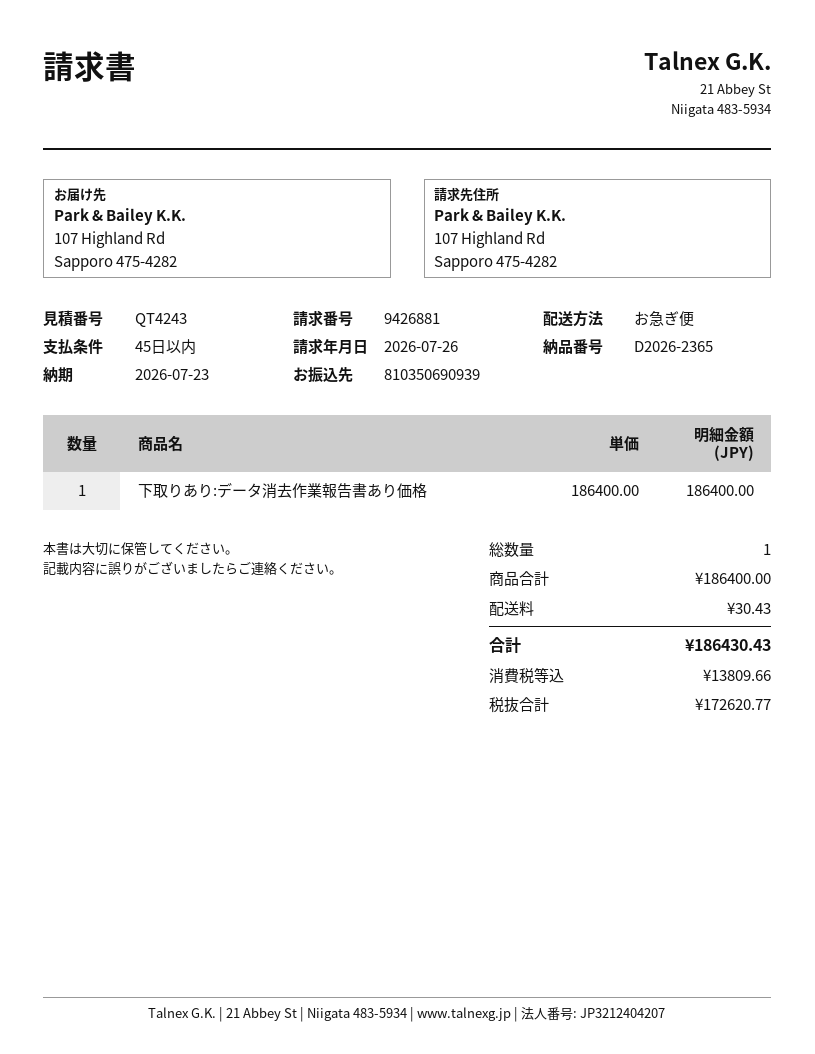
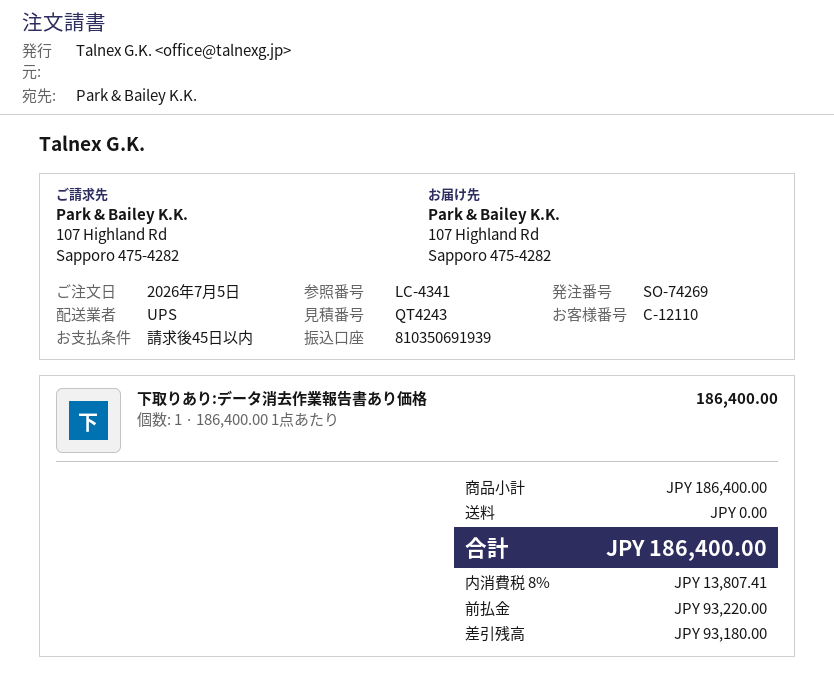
bank account: 810350690939 -> 810350691939
shipping method: express -> UPS
shipping: 30.43 -> 0.00
tax: 13809.66 -> 13807.41
total: 186430.43 -> 186400.00

